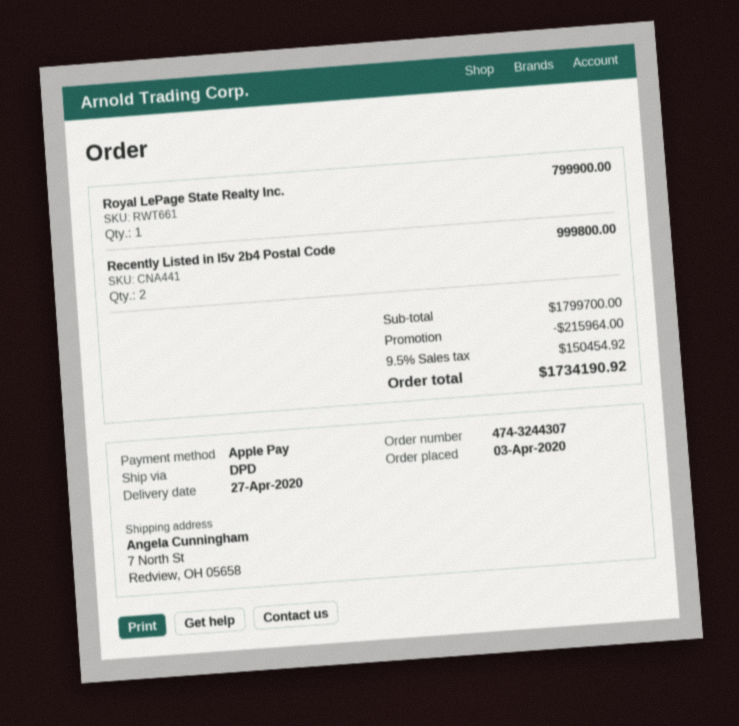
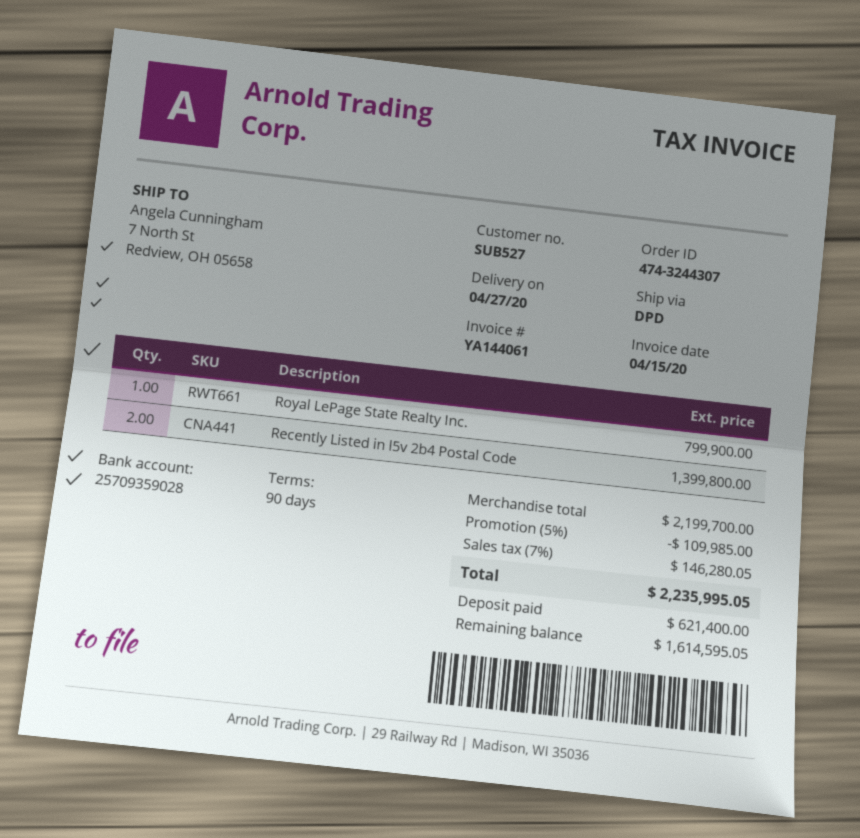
Recently Listed in l5v 2b4 Postal Code: 2 for 999800.00 -> 2 for 1399800.00
subtotal: 1799700.00 -> 2199700.00
discount: 215964.00 -> 109985.00
tax: 9.5% = 150454.92 -> 7% = 146280.05
total: 1734190.92 -> 2235995.05

